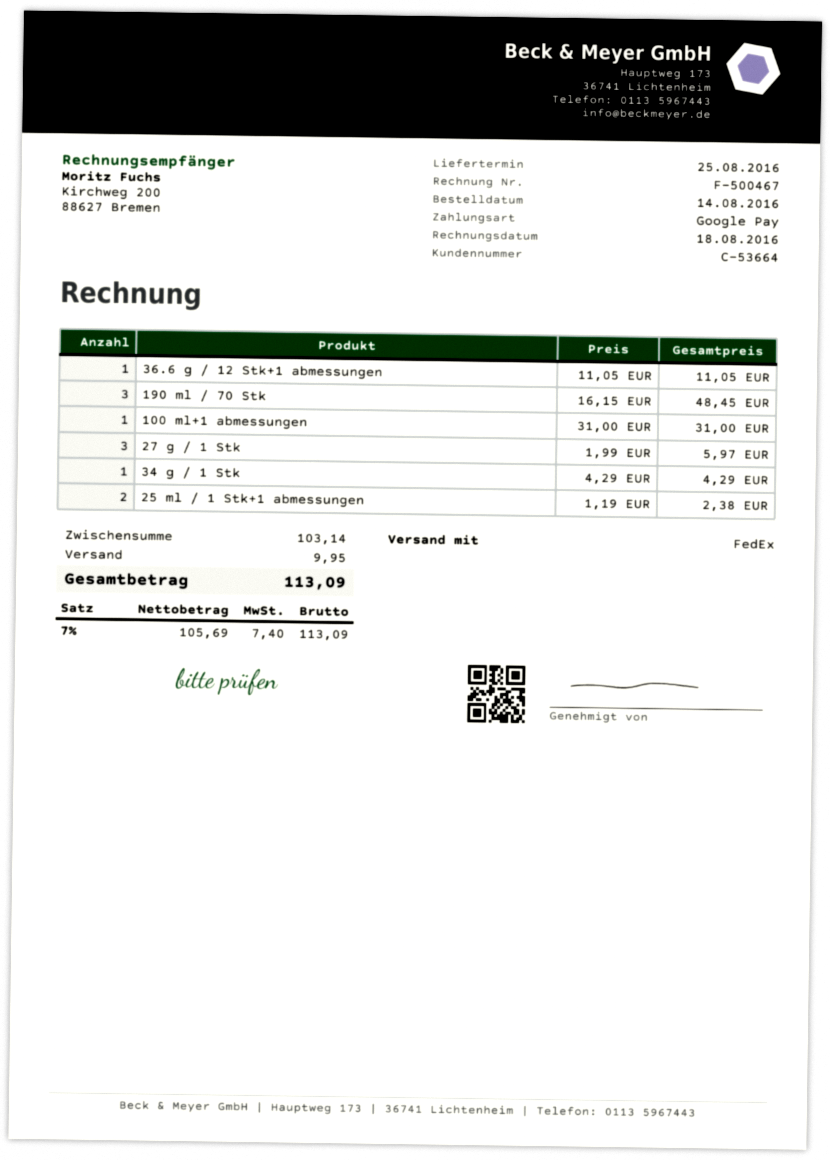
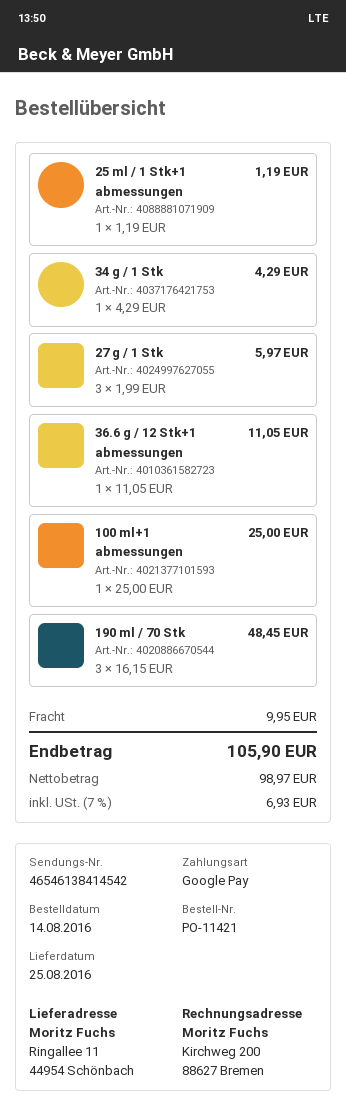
100 ml+1 abmessungen: 1 x 31.00 = 31.00 -> 1 x 25.00 = 25.00
25 ml / 1 Stk+1 abmessungen: 2 x 1.19 = 2.38 -> 1 x 1.19 = 1.19
net: 105.69 -> 98.97
tax: 7% = 7.40 -> 7% = 6.93
total: 113.09 -> 105.90

